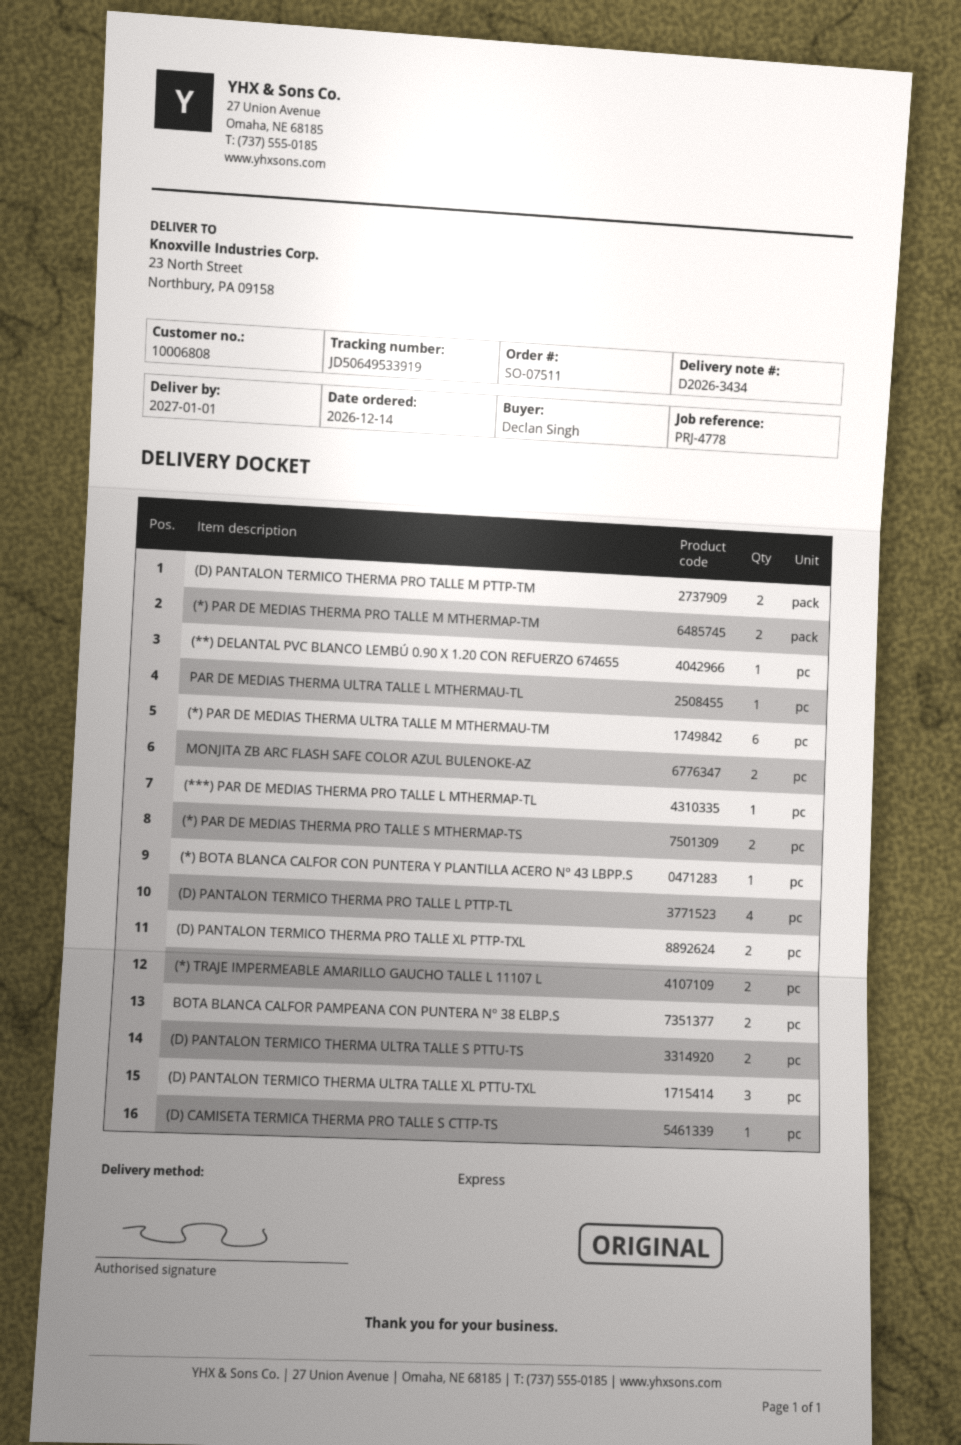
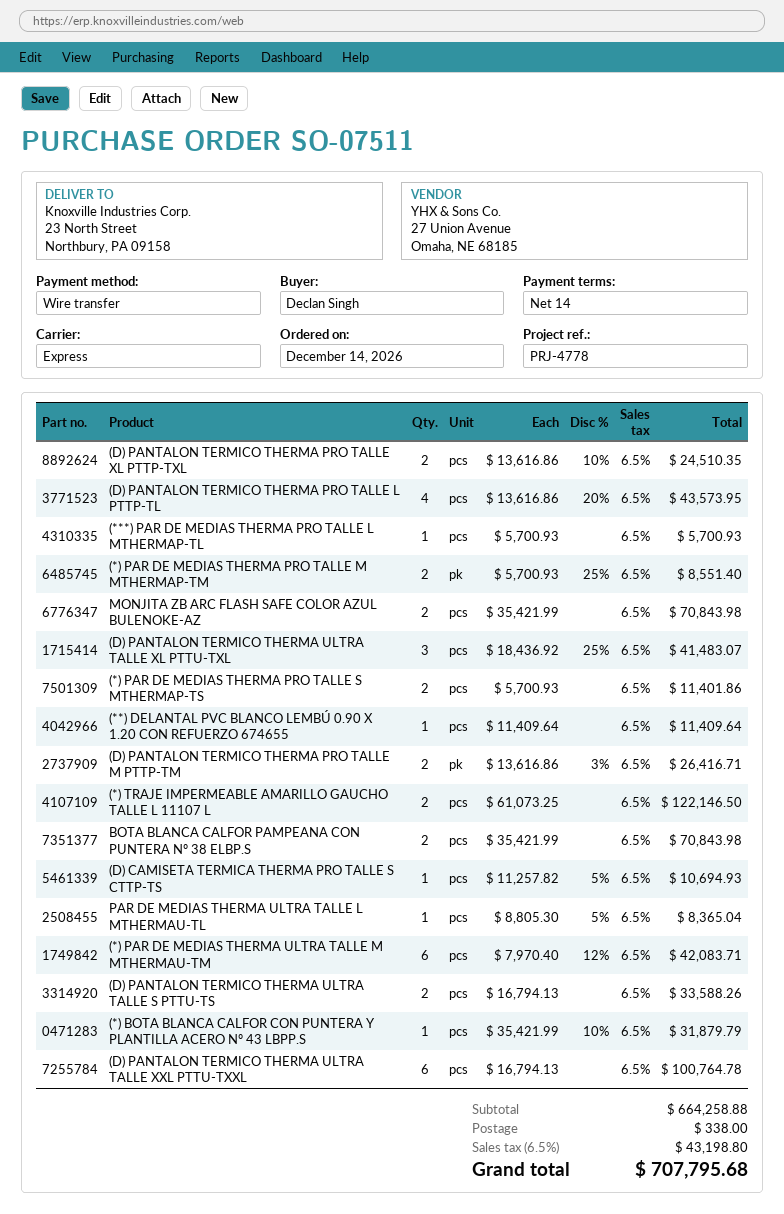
(D) PANTALON TERMICO THERMA ULTRA TALLE XXL PTTU-TXXL: none -> 6

